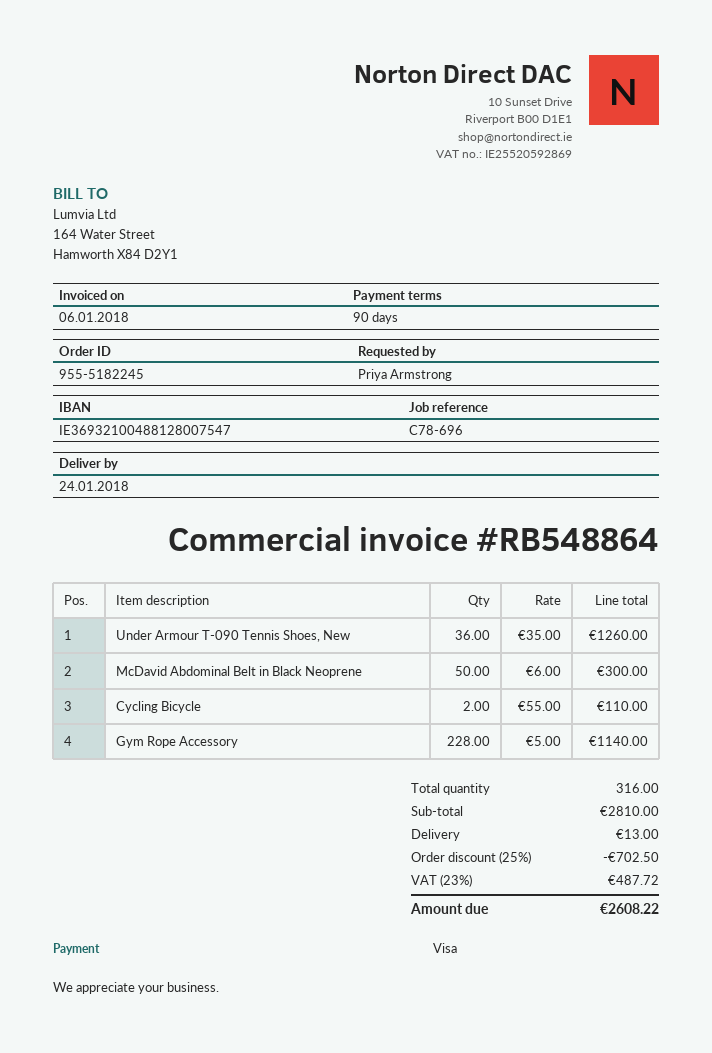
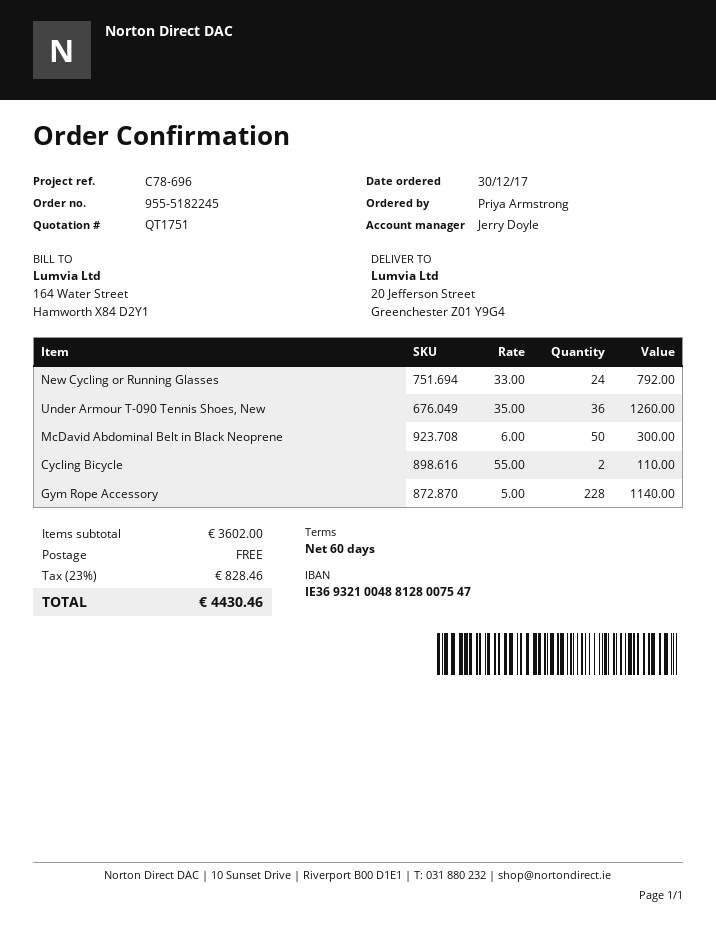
payment terms: 90 days -> 60 days
New Cycling or Running Glasses: none -> 24 x 33.00 = 792.00
subtotal: 2810.00 -> 3602.00
discount: 25% = 702.50 -> none
shipping: 13.00 -> 0.00
tax: 23% = 487.72 -> 23% = 828.46
total: 2608.22 -> 4430.46

